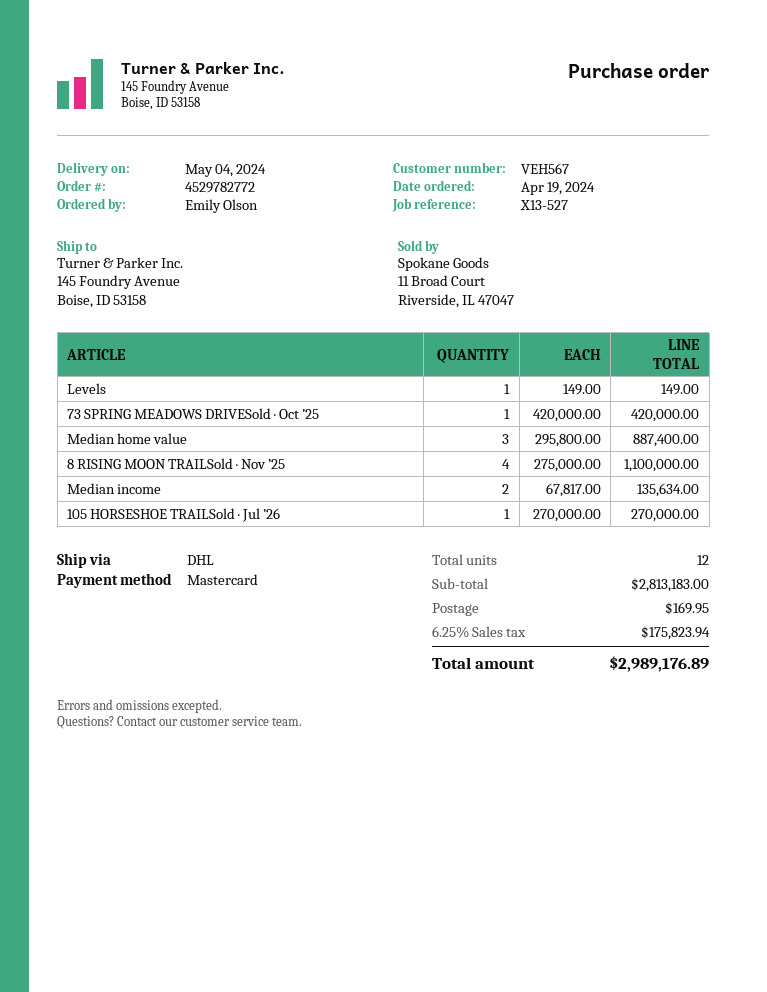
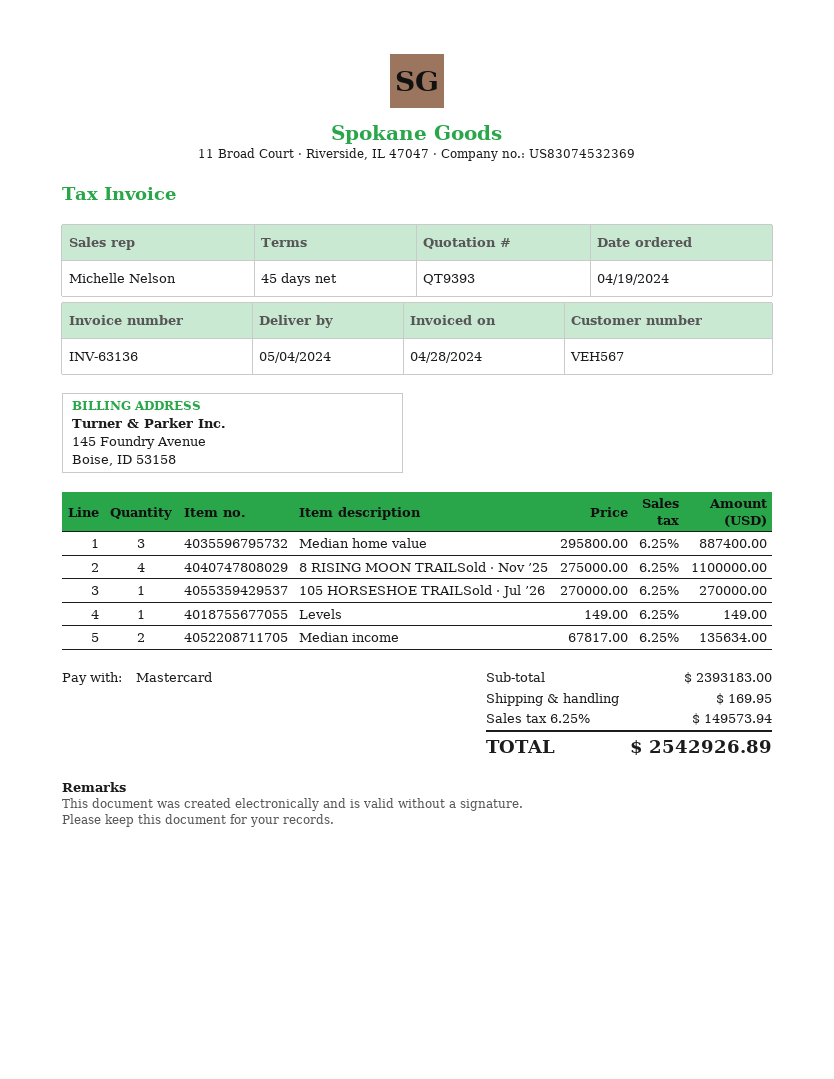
73 SPRING MEADOWS DRIVESold · Oct ’25: 1 x 420000.00 = 420000.00 -> none
subtotal: 2813183.00 -> 2393183.00
tax: 6.25% = 175823.94 -> 6.25% = 149573.94
total: 2989176.89 -> 2542926.89

